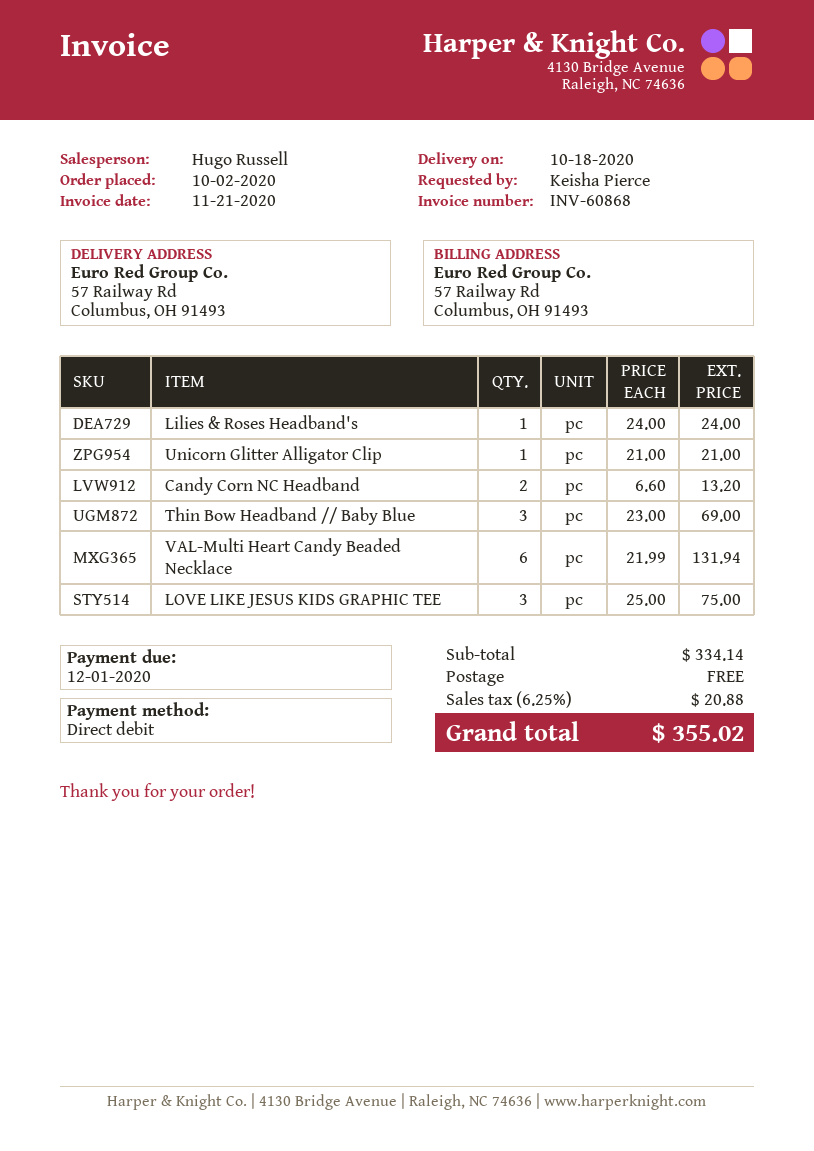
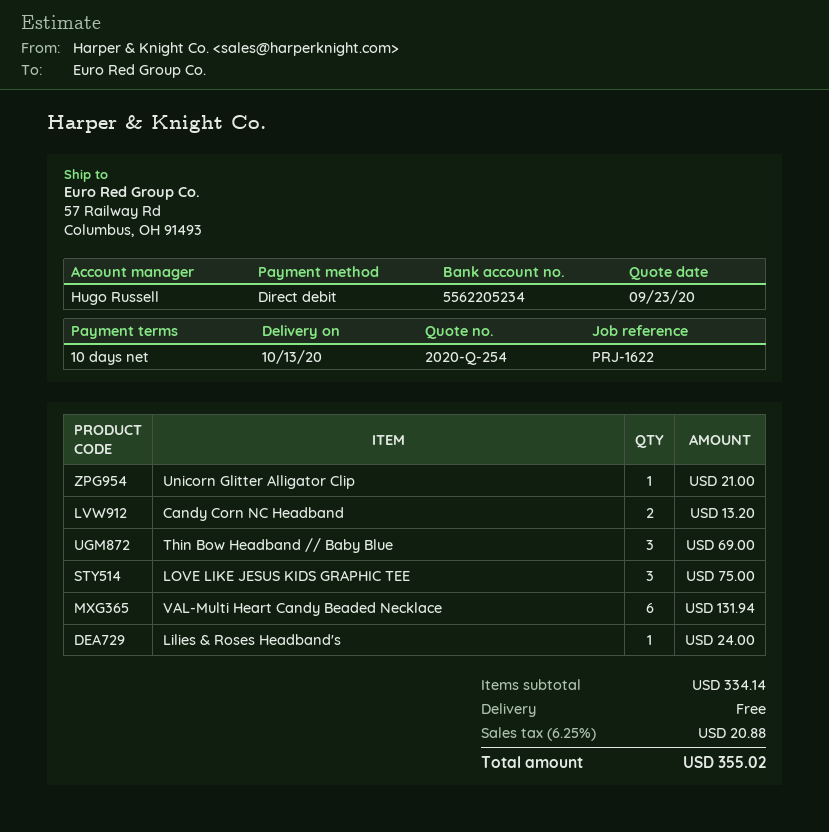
delivery date: 2020-10-18 -> 2020-10-13

